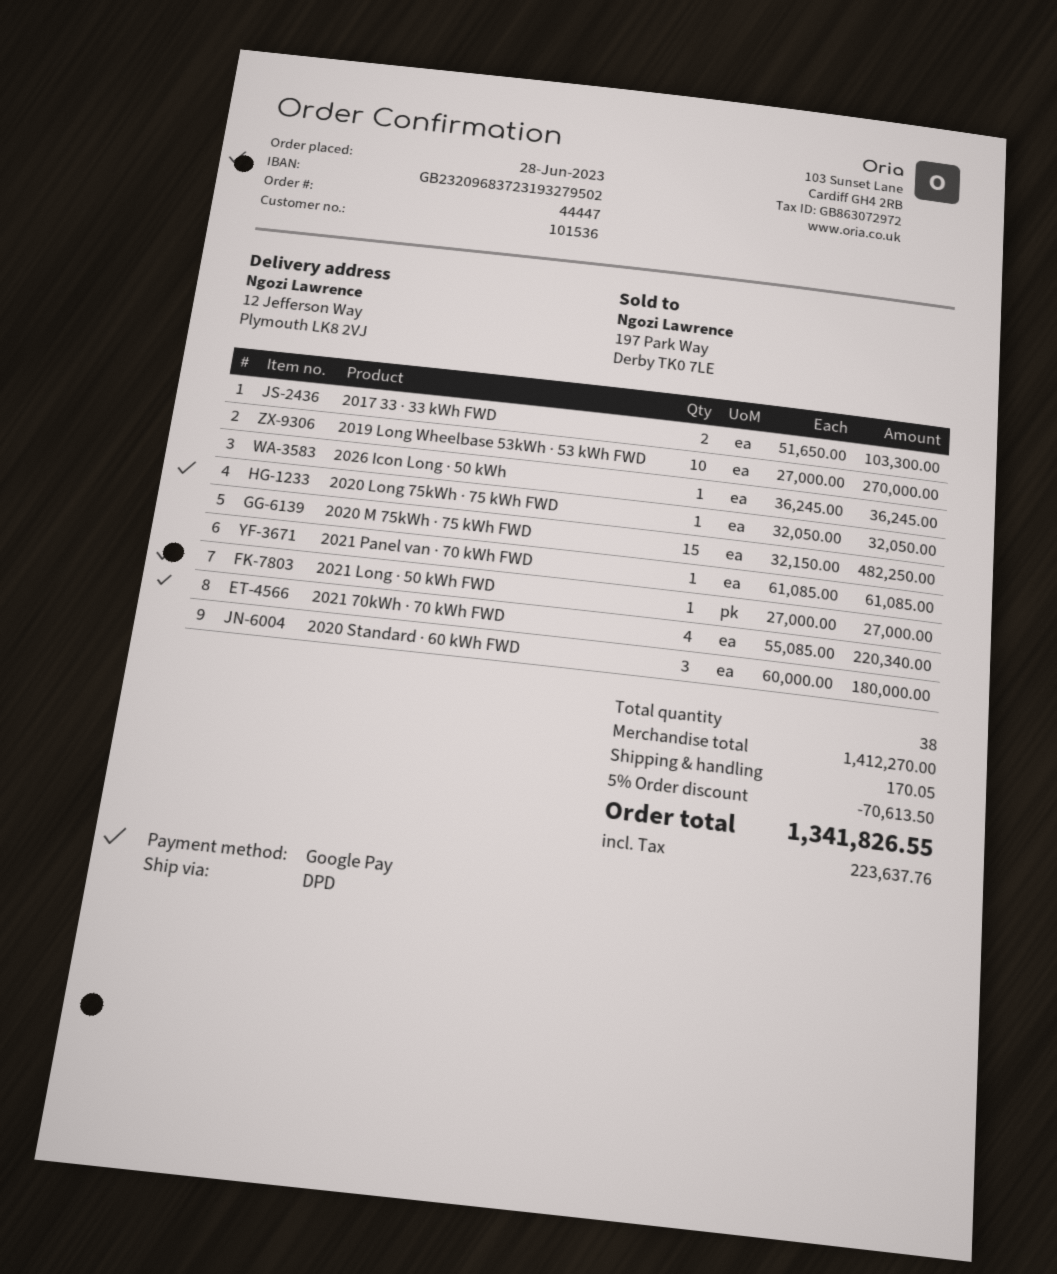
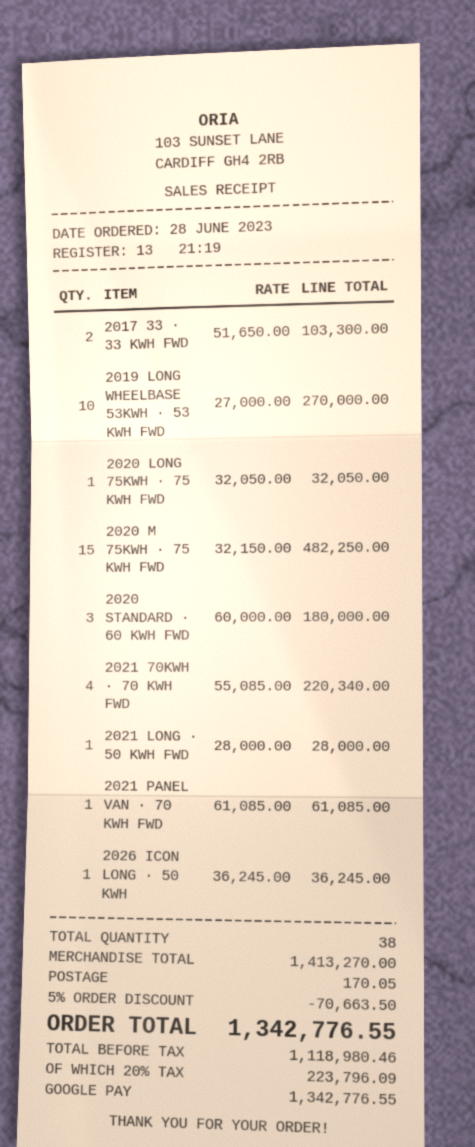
2021 Long · 50 kWh FWD: 1 x 27000.00 = 27000.00 -> 1 x 28000.00 = 28000.00
subtotal: 1412270.00 -> 1413270.00
discount: 5% = 70613.50 -> 5% = 70663.50
tax: 223637.76 -> 223796.09
total: 1341826.55 -> 1342776.55

